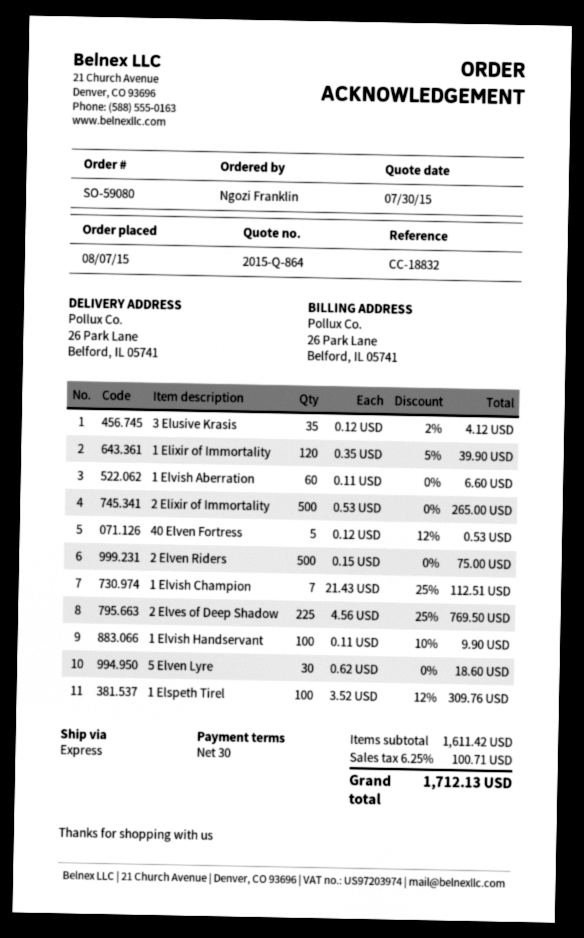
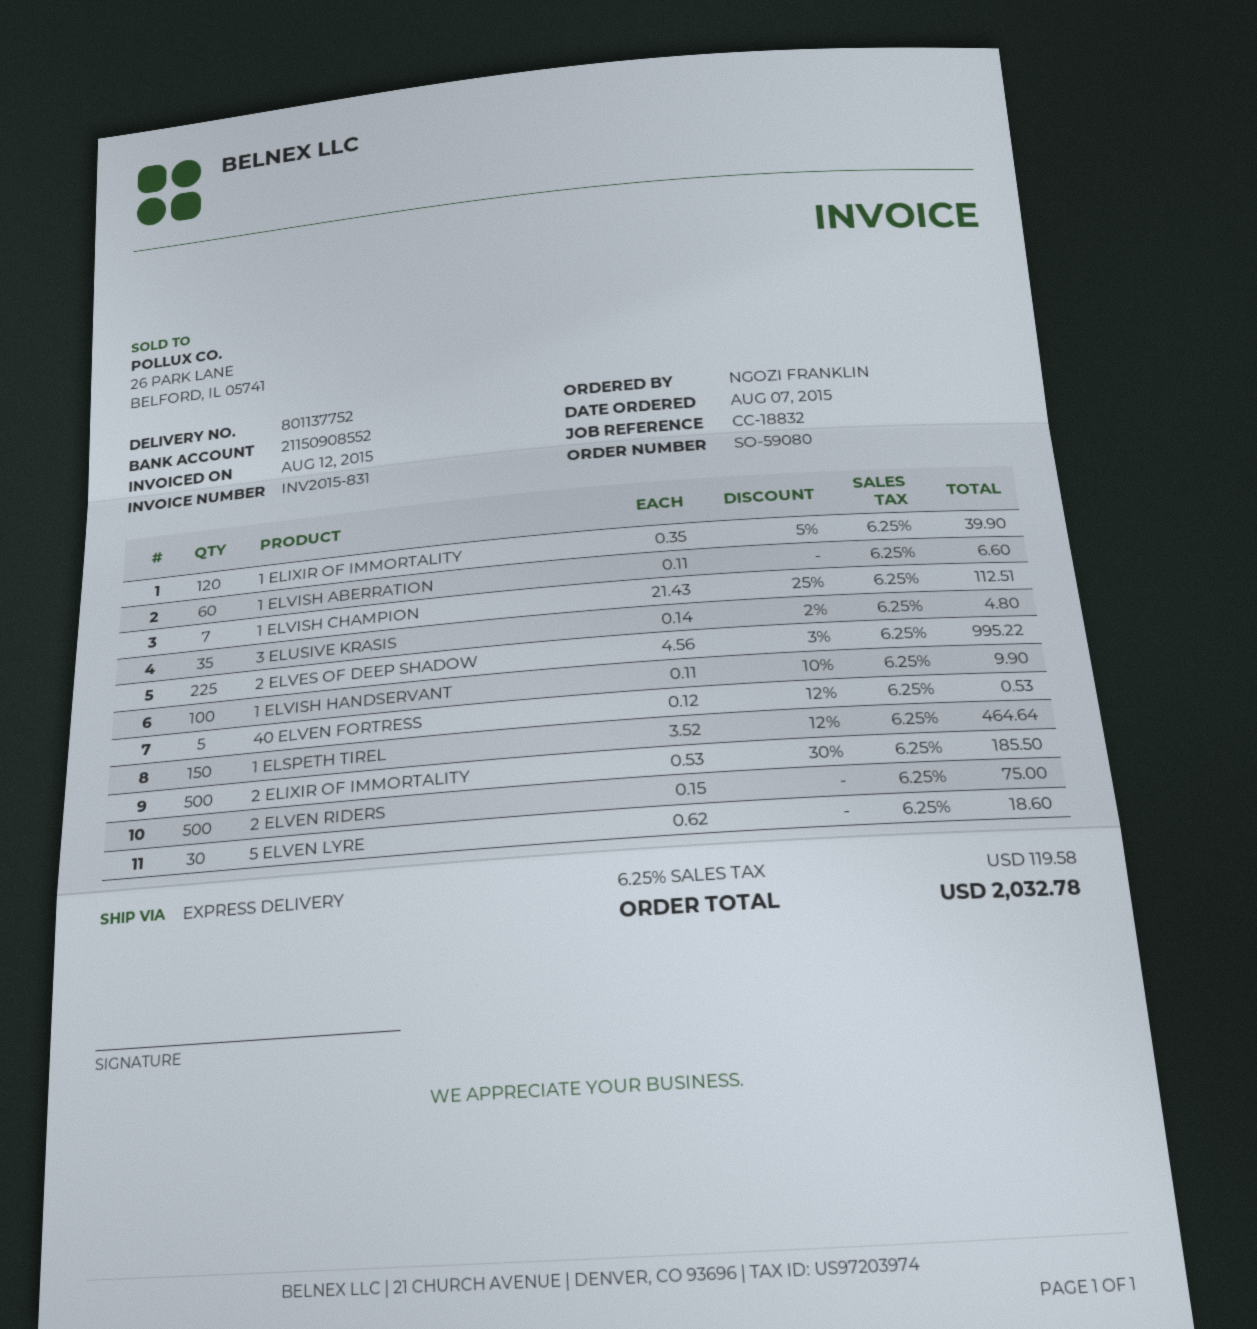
3 Elusive Krasis: 35 x 0.12 - 2% = 4.12 -> 35 x 0.14 - 2% = 4.80
2 Elixir of Immortality: 500 x 0.53 = 265.00 -> 500 x 0.53 - 30% = 185.50
2 Elves of Deep Shadow: 225 x 4.56 - 25% = 769.50 -> 225 x 4.56 - 3% = 995.22
1 Elspeth Tirel: 100 x 3.52 - 12% = 309.76 -> 150 x 3.52 - 12% = 464.64
tax: 6.25% = 100.71 -> 6.25% = 119.58
total: 1712.13 -> 2032.78

